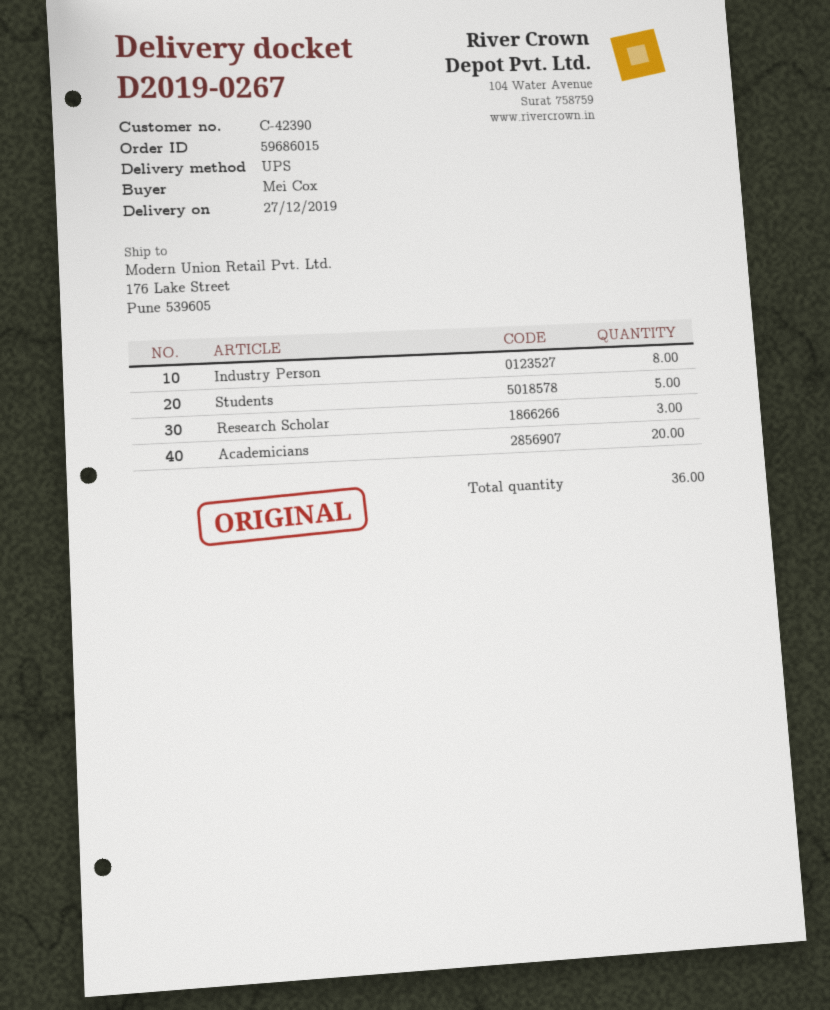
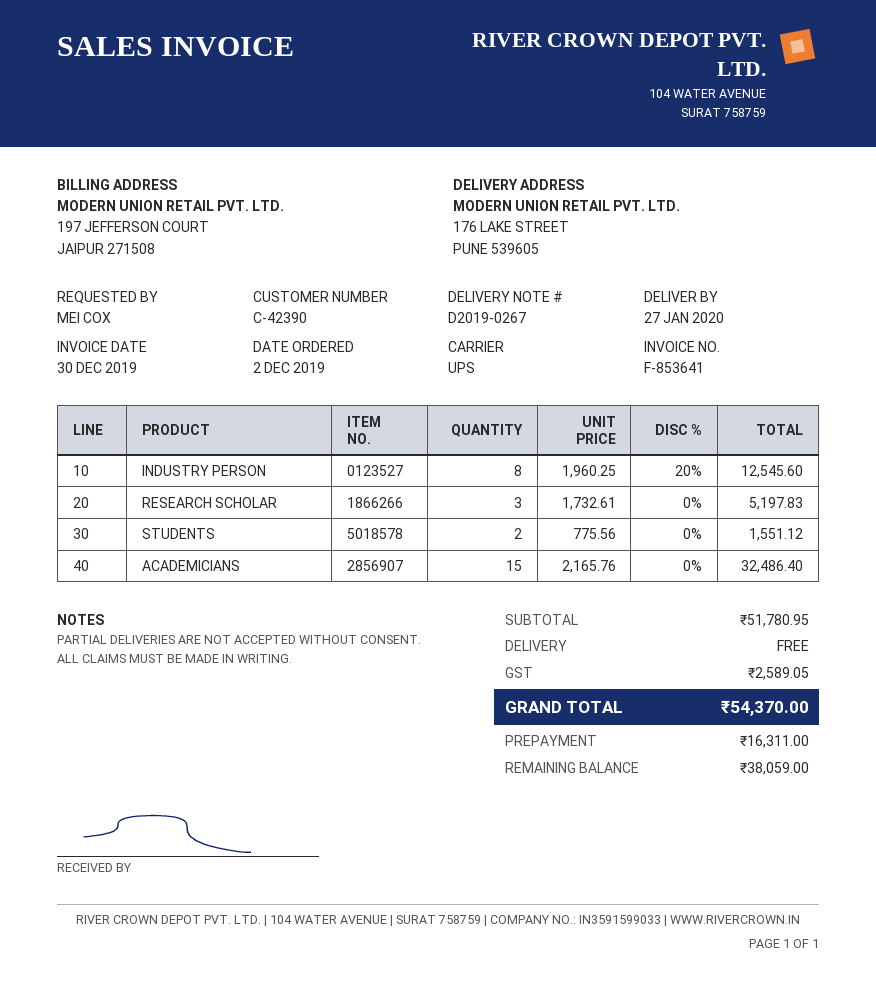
delivery date: 2019-12-27 -> 2020-01-27
Students: 5 -> 2
Academicians: 20 -> 15

